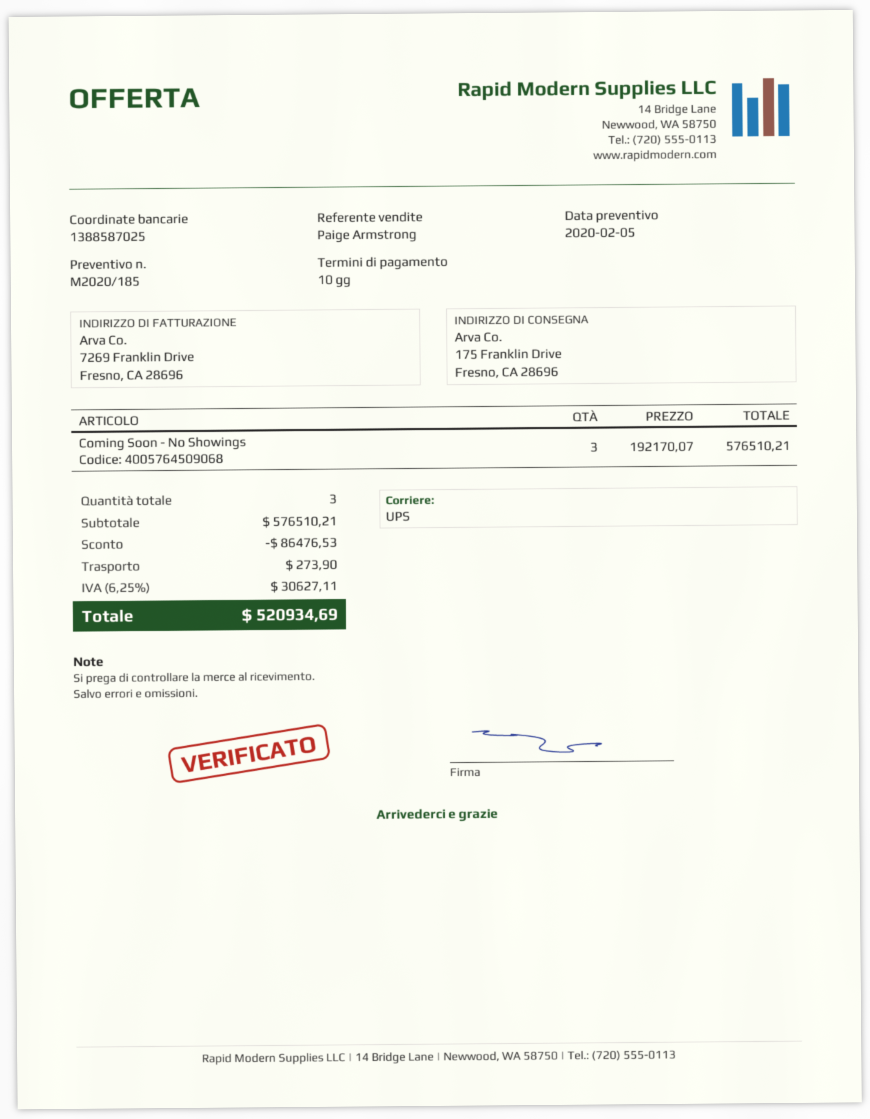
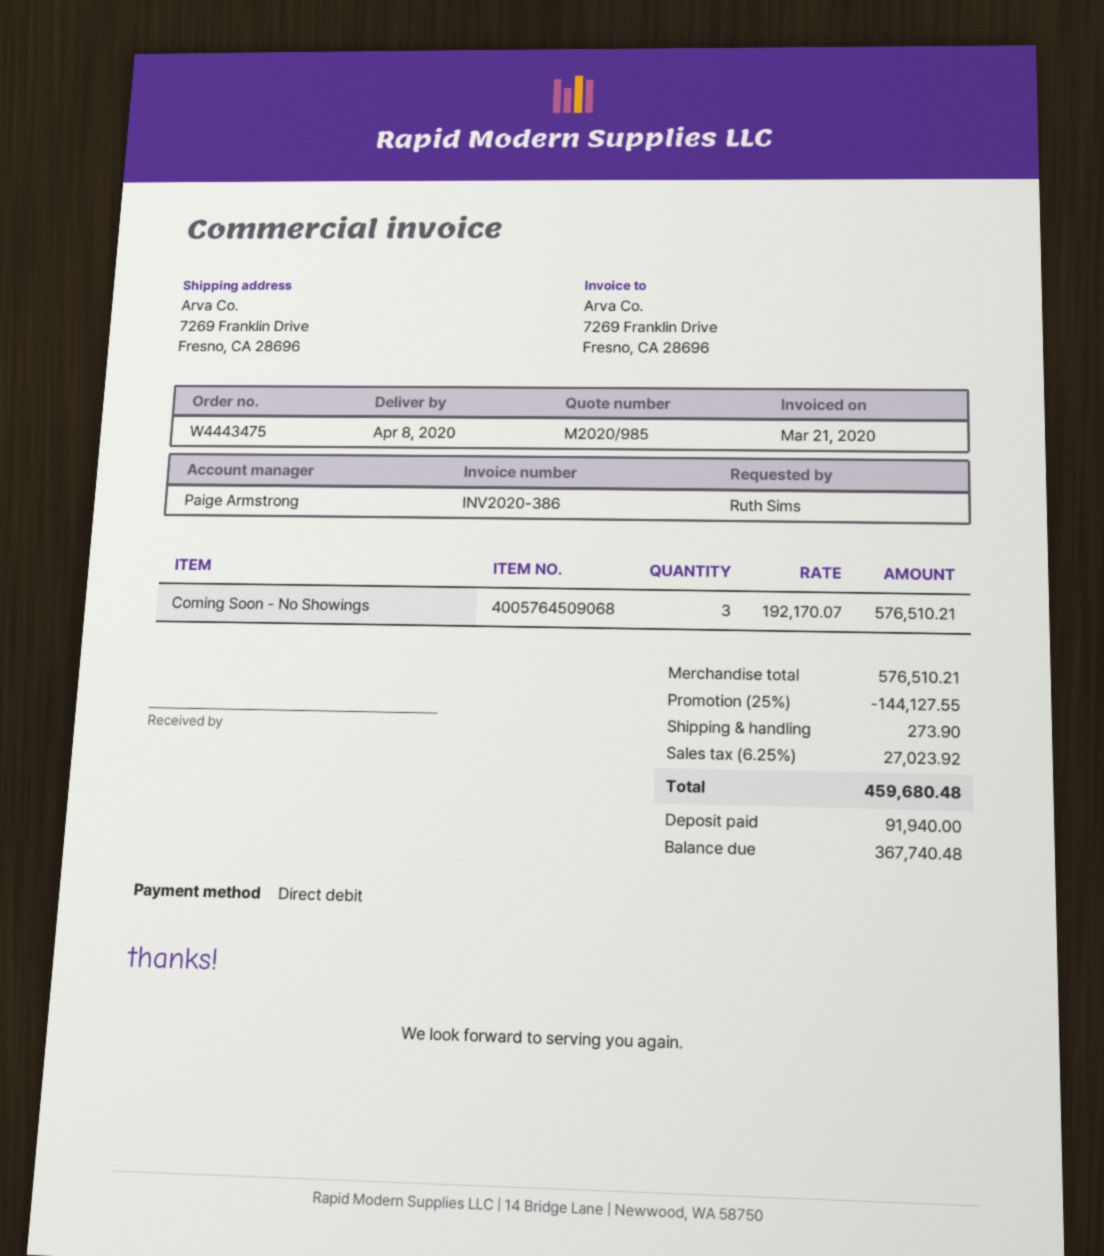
quote number: M2020/185 -> M2020/985
ship to: 175 Franklin Drive, Fresno, CA 28696 -> 7269 Franklin Drive, Fresno, CA 28696
discount: 86476.53 -> 144127.55
tax: 6.25% = 30627.11 -> 6.25% = 27023.92
total: 520934.69 -> 459680.48

